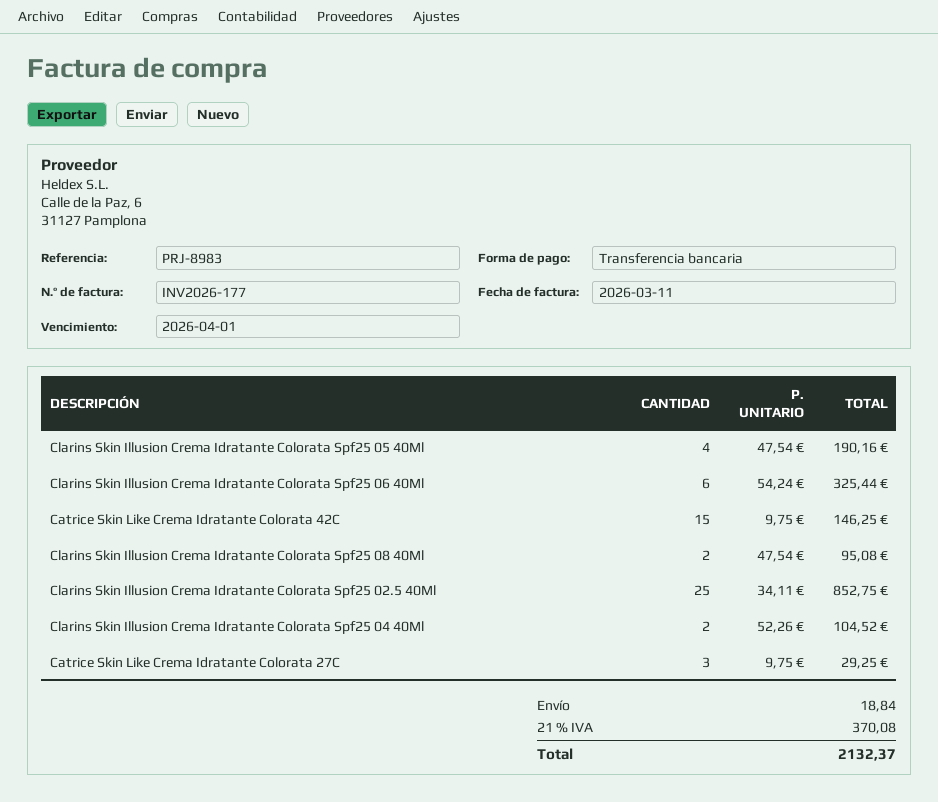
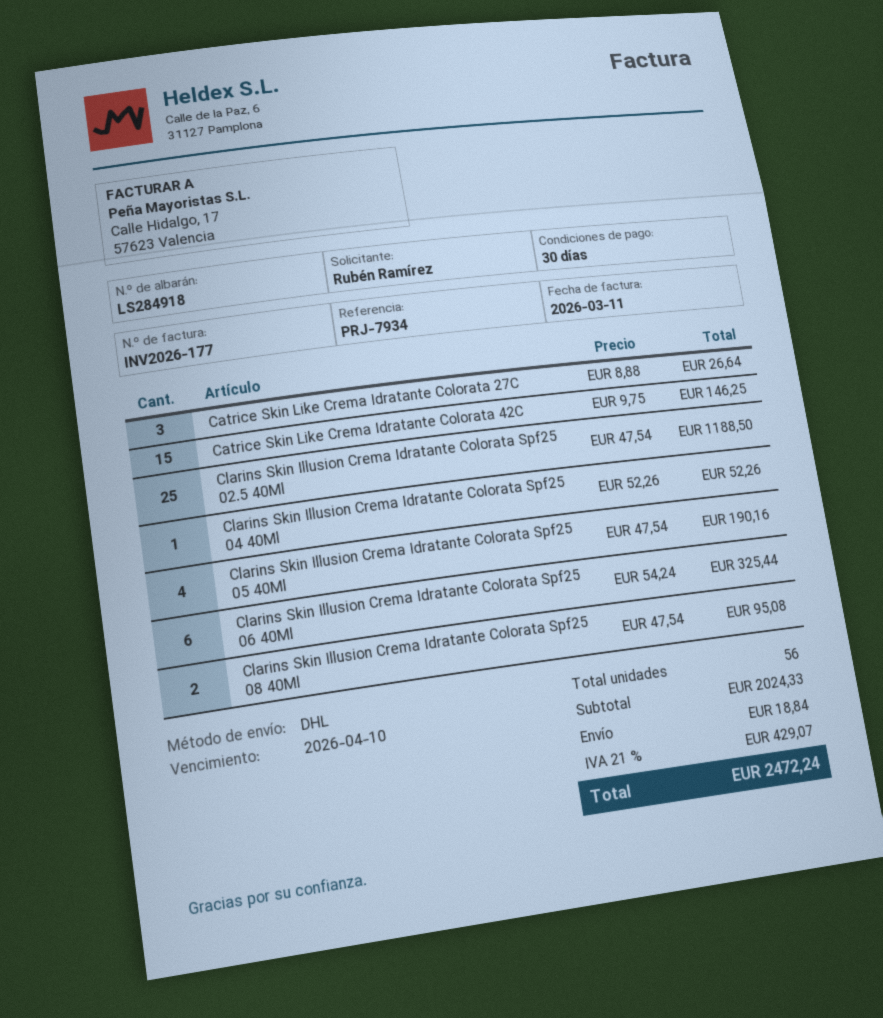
due date: 2026-04-01 -> 2026-04-10
reference: PRJ-8983 -> PRJ-7934
Clarins Skin Illusion Crema Idratante Colorata Spf25 02.5 40Ml: 25 x 34.11 = 852.75 -> 25 x 47.54 = 1188.50
Clarins Skin Illusion Crema Idratante Colorata Spf25 04 40Ml: 2 x 52.26 = 104.52 -> 1 x 52.26 = 52.26
Catrice Skin Like Crema Idratante Colorata 27C: 3 x 9.75 = 29.25 -> 3 x 8.88 = 26.64
tax: 21% = 370.08 -> 21% = 429.07
total: 2132.37 -> 2472.24

